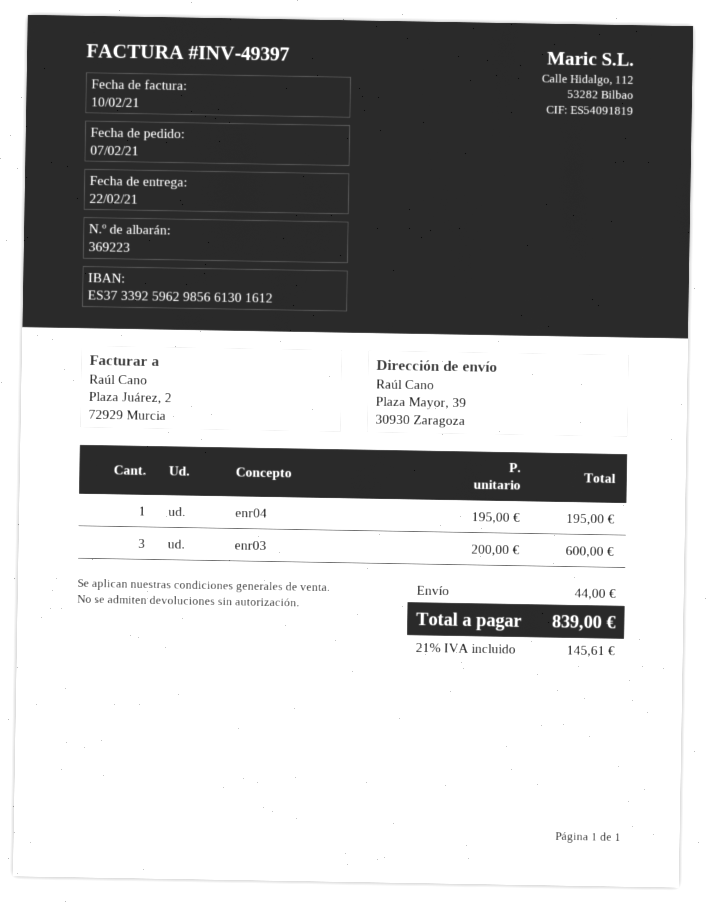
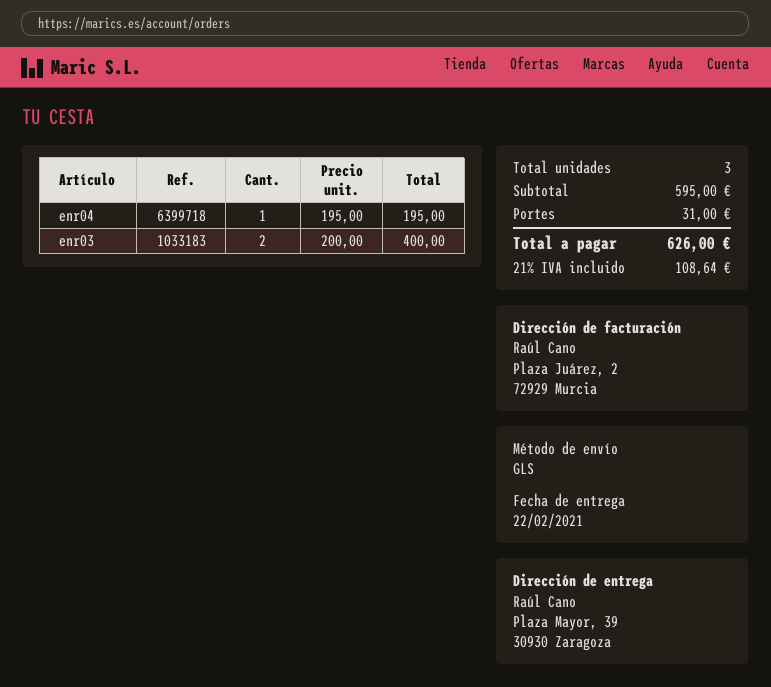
enr03: 3 x 200.00 = 600.00 -> 2 x 200.00 = 400.00
shipping: 44.00 -> 31.00
tax: 21% = 145.61 -> 21% = 108.64
total: 839.00 -> 626.00

